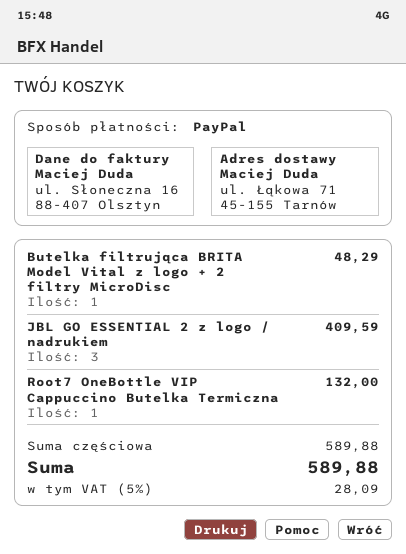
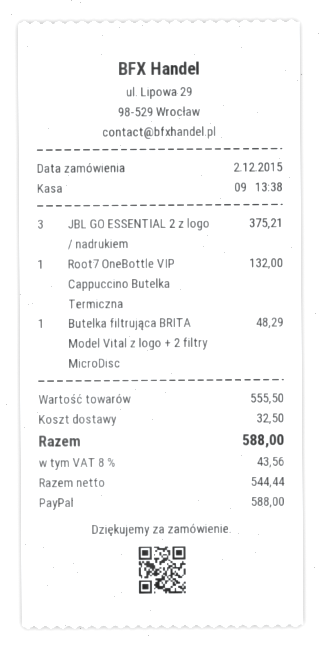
JBL GO ESSENTIAL 2 z logo / nadrukiem: 3 for 409.59 -> 3 for 375.21
subtotal: 589.88 -> 555.50
shipping: none -> 32.50
tax: 5% = 28.09 -> 8% = 43.56
total: 589.88 -> 588.00

